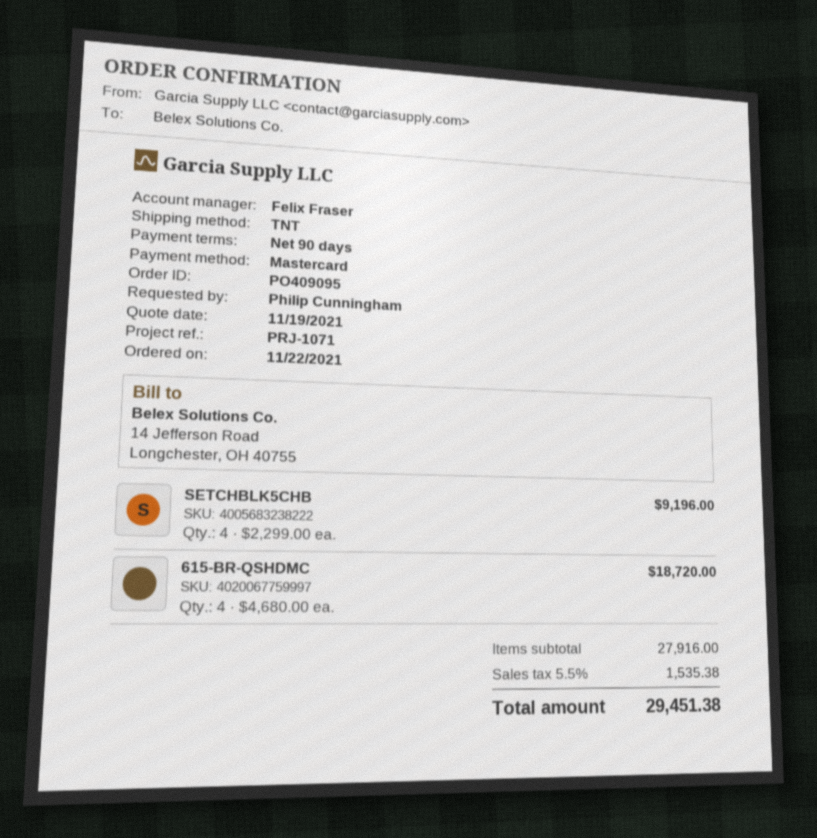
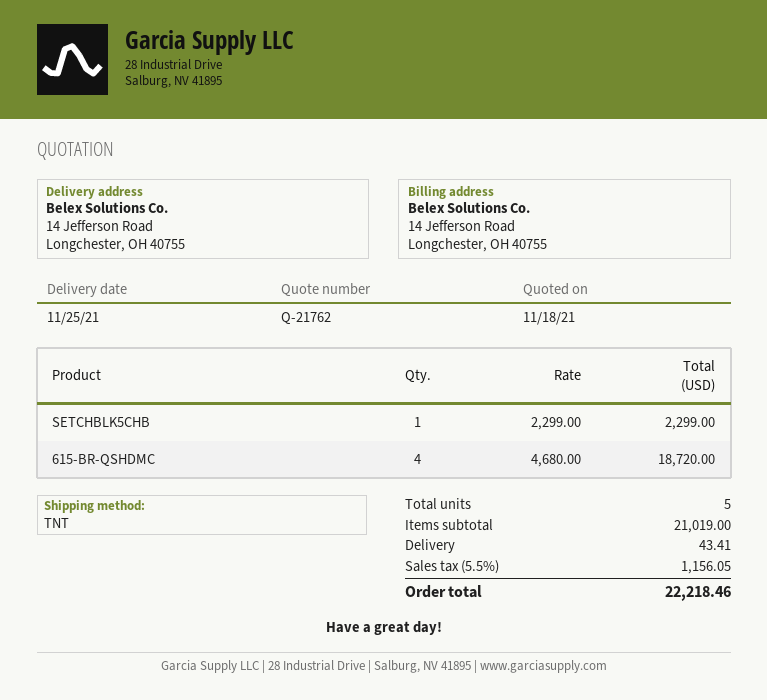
quote date: 2021-11-19 -> 2021-11-18
SETCHBLK5CHB: 4 x 2299.00 = 9196.00 -> 1 x 2299.00 = 2299.00
subtotal: 27916.00 -> 21019.00
shipping: none -> 43.41
tax: 5.5% = 1535.38 -> 5.5% = 1156.05
total: 29451.38 -> 22218.46

